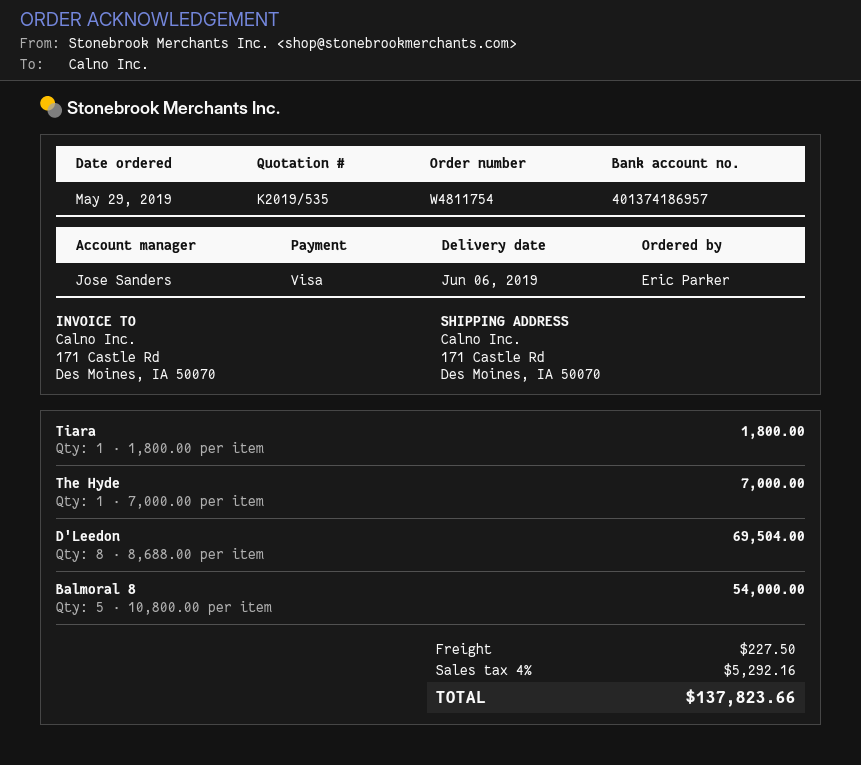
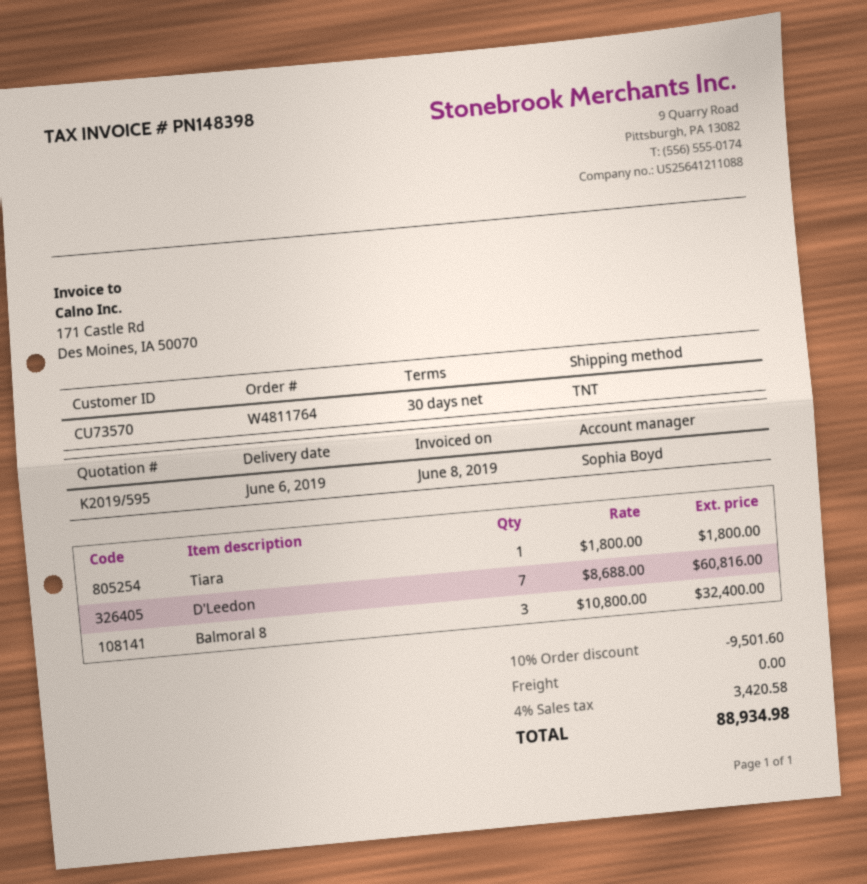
quote number: K2019/535 -> K2019/595
order number: W4811754 -> W4811764
sales rep: Jose Sanders -> Sophia Boyd
The Hyde: 1 x 7000.00 = 7000.00 -> none
D'Leedon: 8 x 8688.00 = 69504.00 -> 7 x 8688.00 = 60816.00
Balmoral 8: 5 x 10800.00 = 54000.00 -> 3 x 10800.00 = 32400.00
discount: none -> 10% = 9501.60
shipping: 227.50 -> 0.00
tax: 4% = 5292.16 -> 4% = 3420.58
total: 137823.66 -> 88934.98

